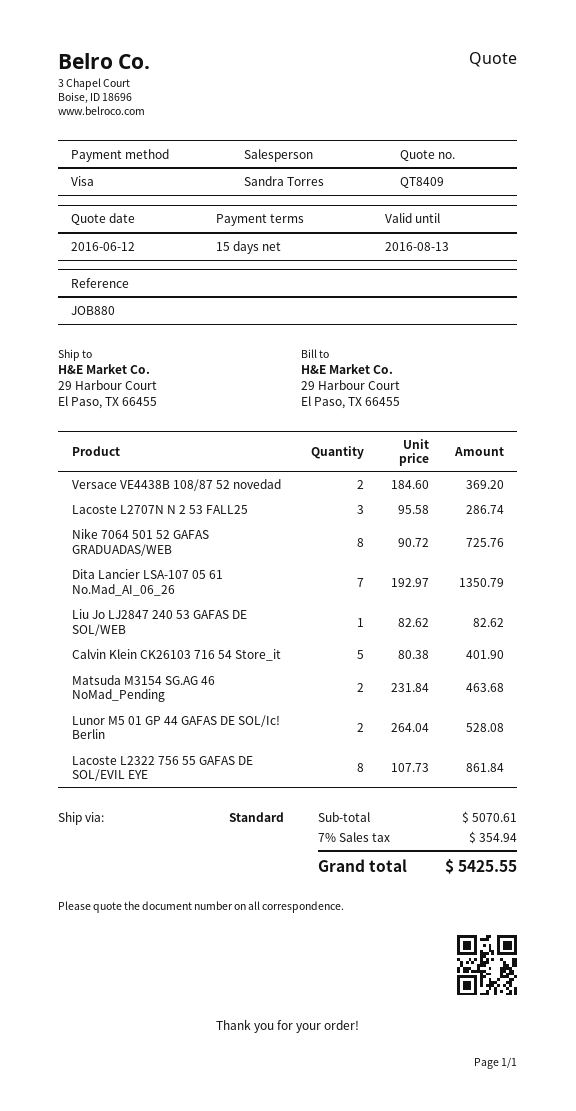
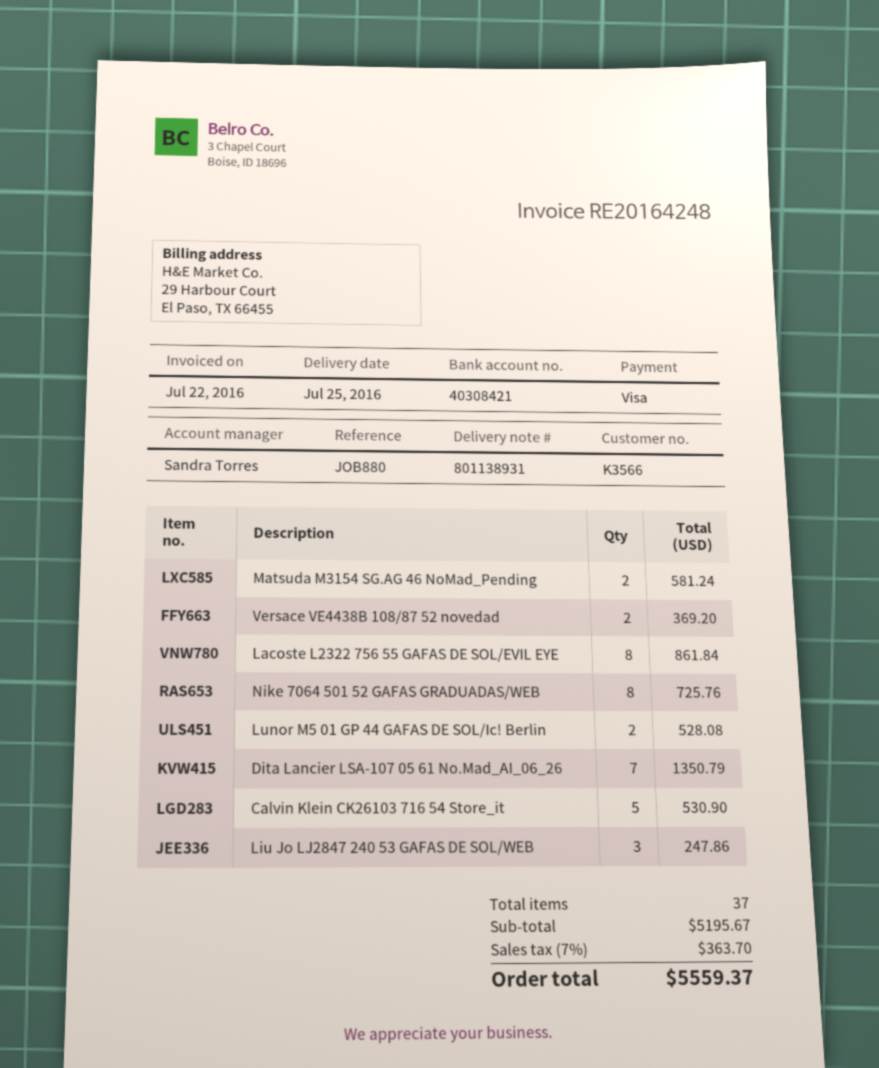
Lacoste L2707N N 2 53 FALL25: 3 for 286.74 -> none
Liu Jo LJ2847 240 53 GAFAS DE SOL/WEB: 1 for 82.62 -> 3 for 247.86
Calvin Klein CK26103 716 54 Store_it: 5 for 401.90 -> 5 for 530.90
Matsuda M3154 SG.AG 46 NoMad_Pending: 2 for 463.68 -> 2 for 581.24
subtotal: 5070.61 -> 5195.67
tax: 7% = 354.94 -> 7% = 363.70
total: 5425.55 -> 5559.37

